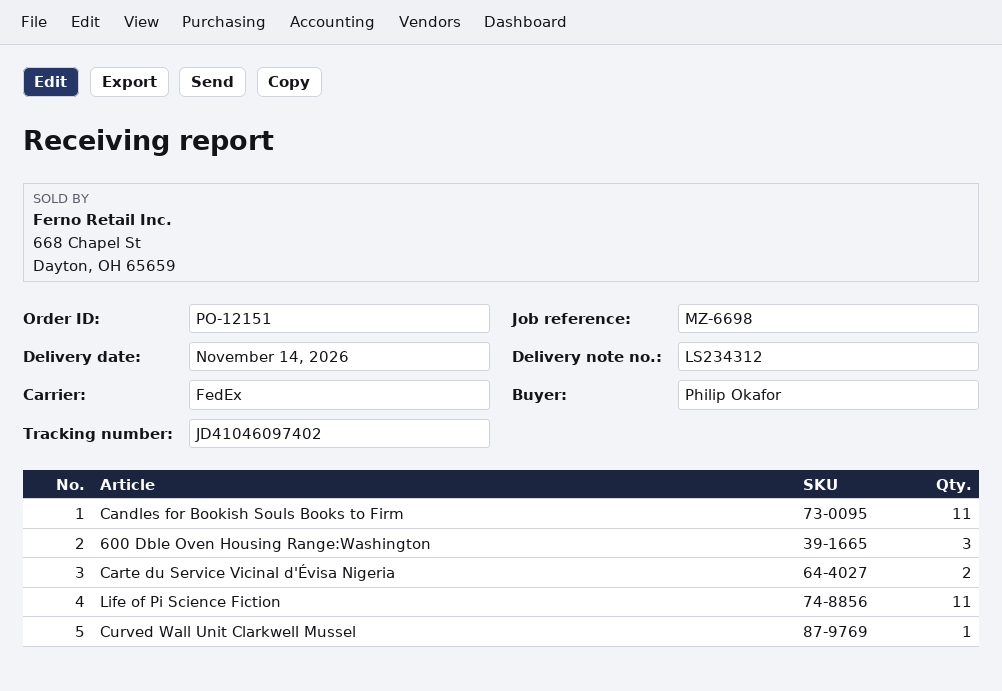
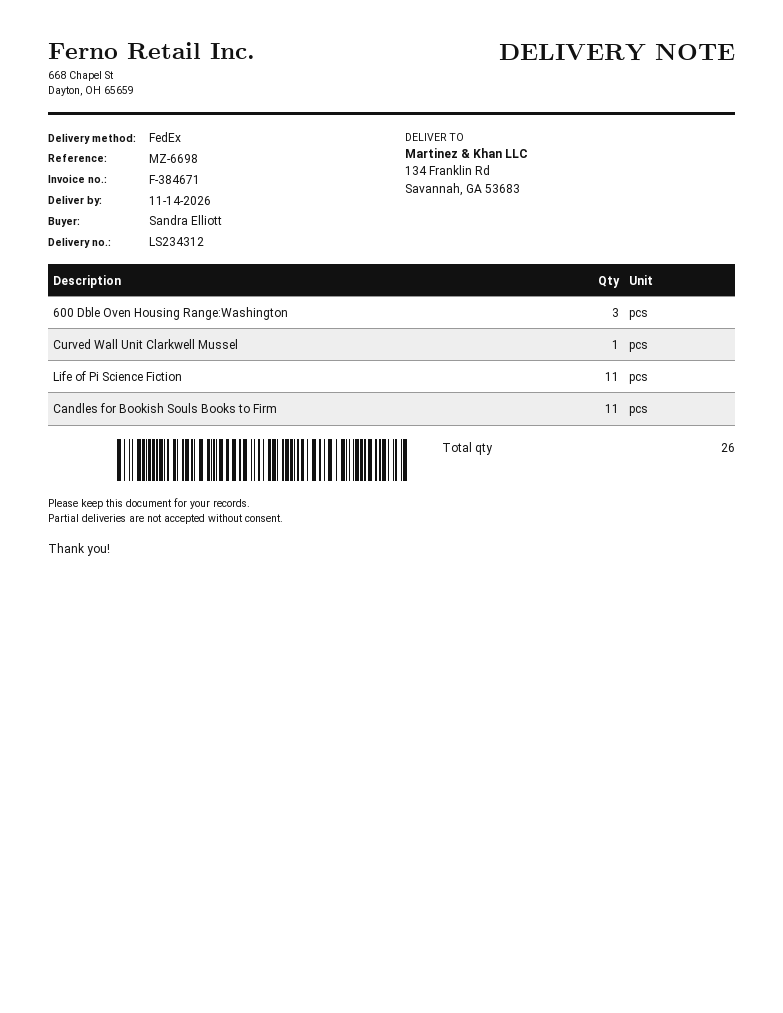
ordered by: Philip Okafor -> Sandra Elliott
Carte du Service Vicinal d'Évisa Nigeria: 2 -> none

